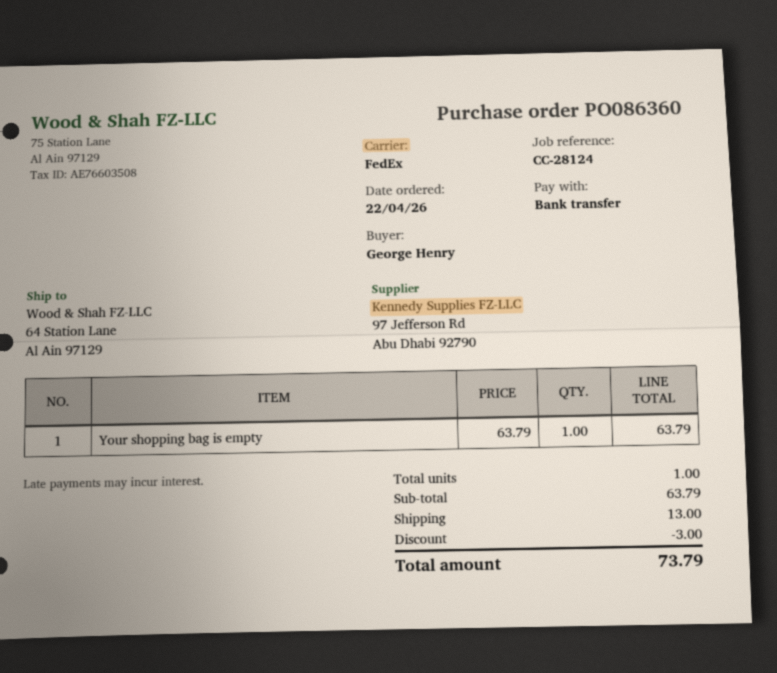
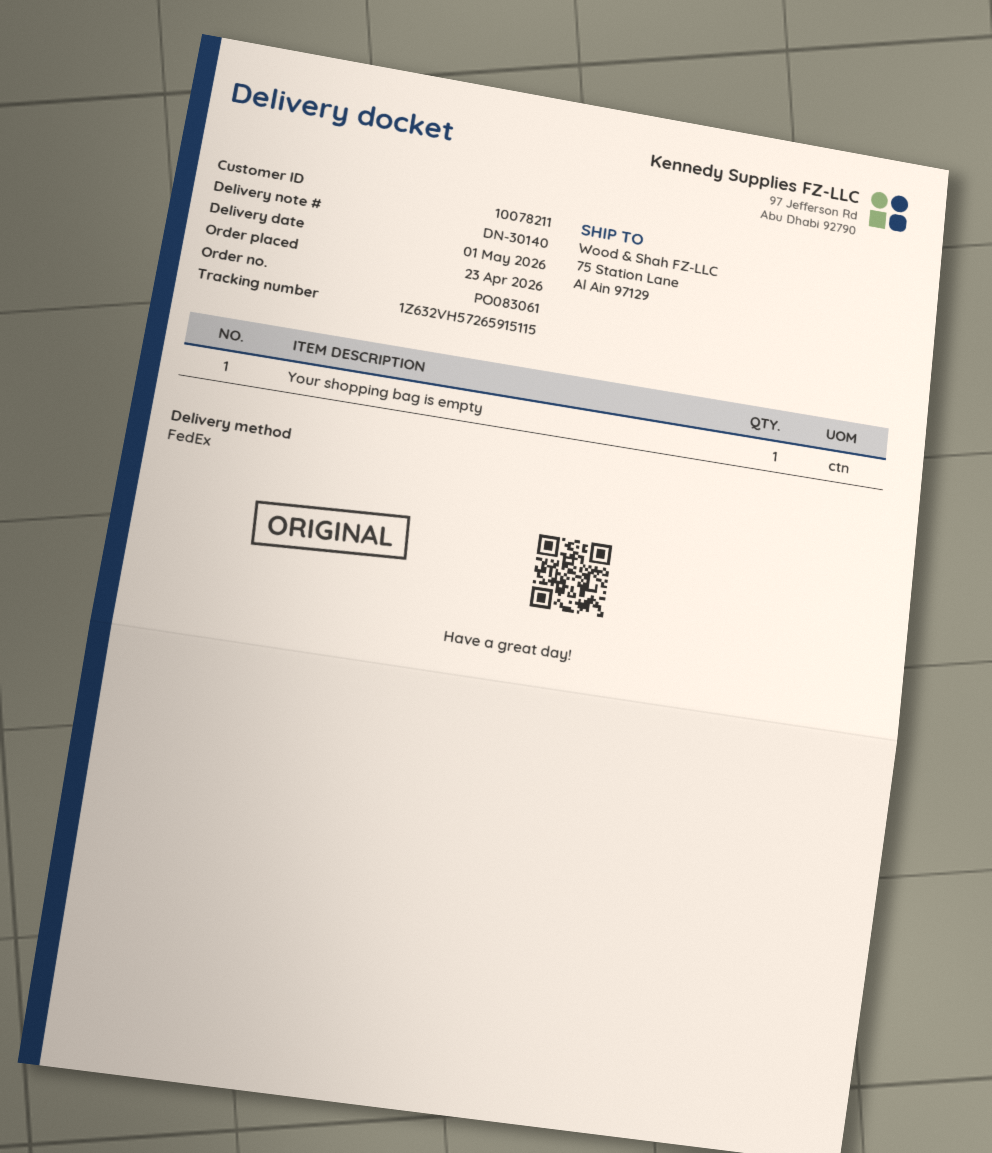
order number: PO086360 -> PO083061
order date: 2026-04-22 -> 2026-04-23
ship to: 64 Station Lane, Al Ain 97129 -> 75 Station Lane, Al Ain 97129

